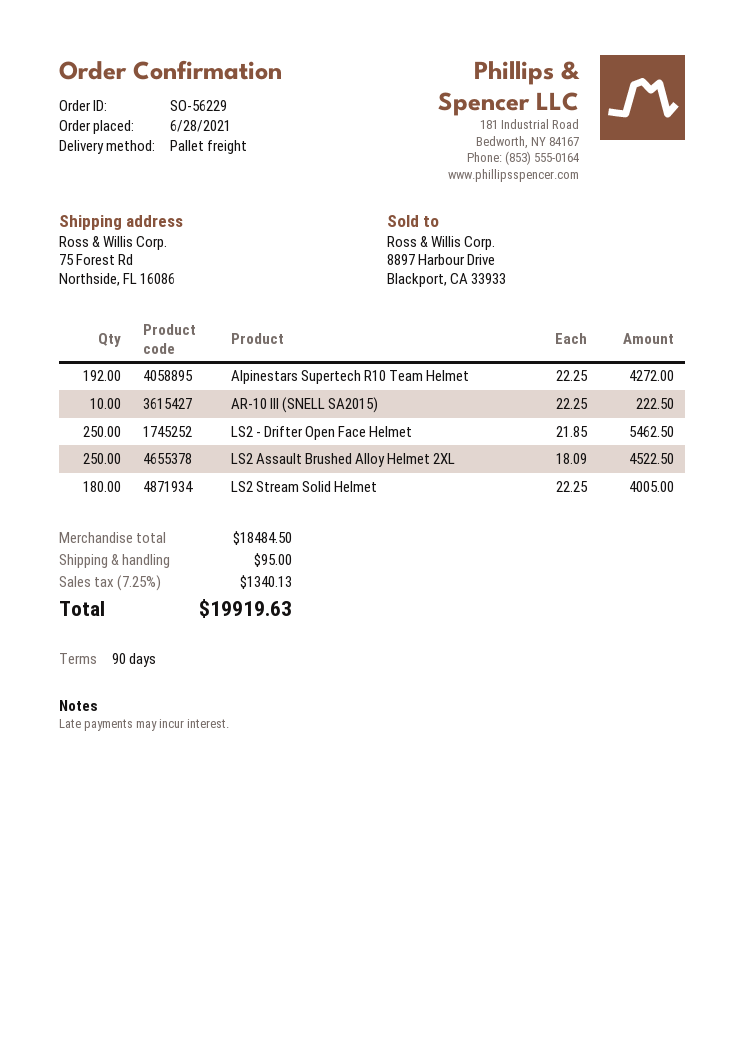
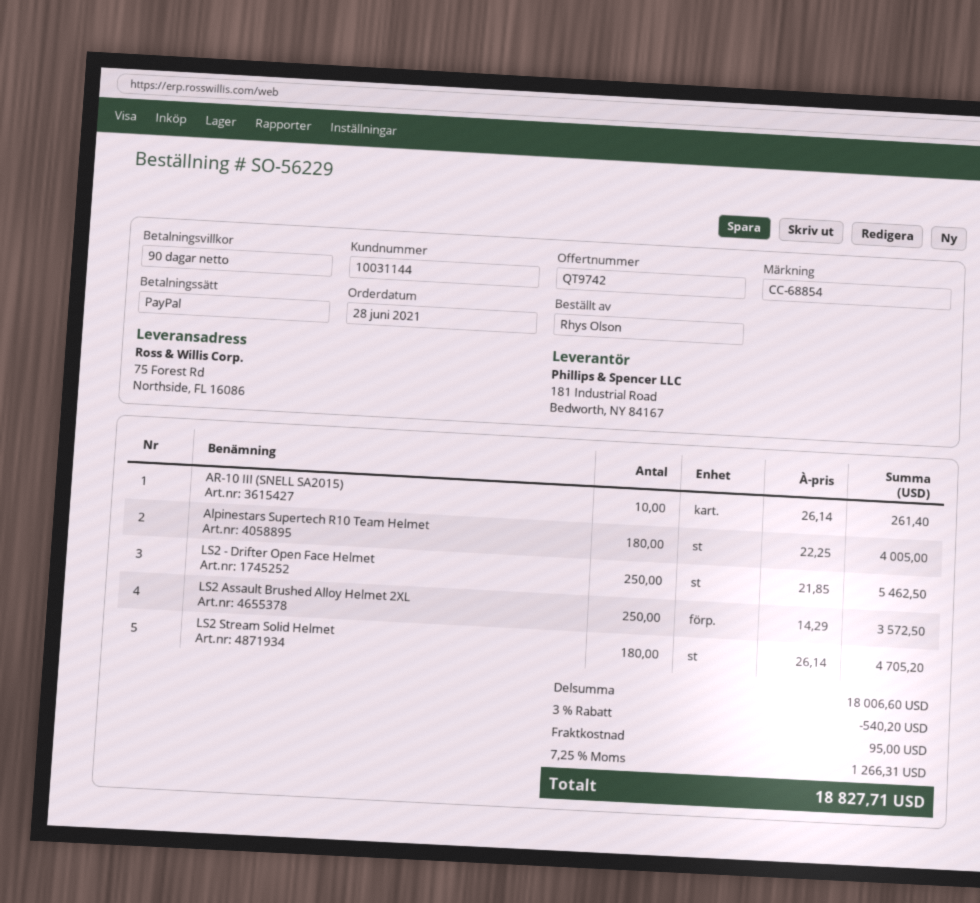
Alpinestars Supertech R10 Team Helmet: 192 x 22.25 = 4272.00 -> 180 x 22.25 = 4005.00
AR-10 III (SNELL SA2015): 10 x 22.25 = 222.50 -> 10 x 26.14 = 261.40
LS2 Assault Brushed Alloy Helmet 2XL: 250 x 18.09 = 4522.50 -> 250 x 14.29 = 3572.50
LS2 Stream Solid Helmet: 180 x 22.25 = 4005.00 -> 180 x 26.14 = 4705.20
subtotal: 18484.50 -> 18006.60
discount: none -> 3% = 540.20
tax: 7.25% = 1340.13 -> 7.25% = 1266.31
total: 19919.63 -> 18827.71

